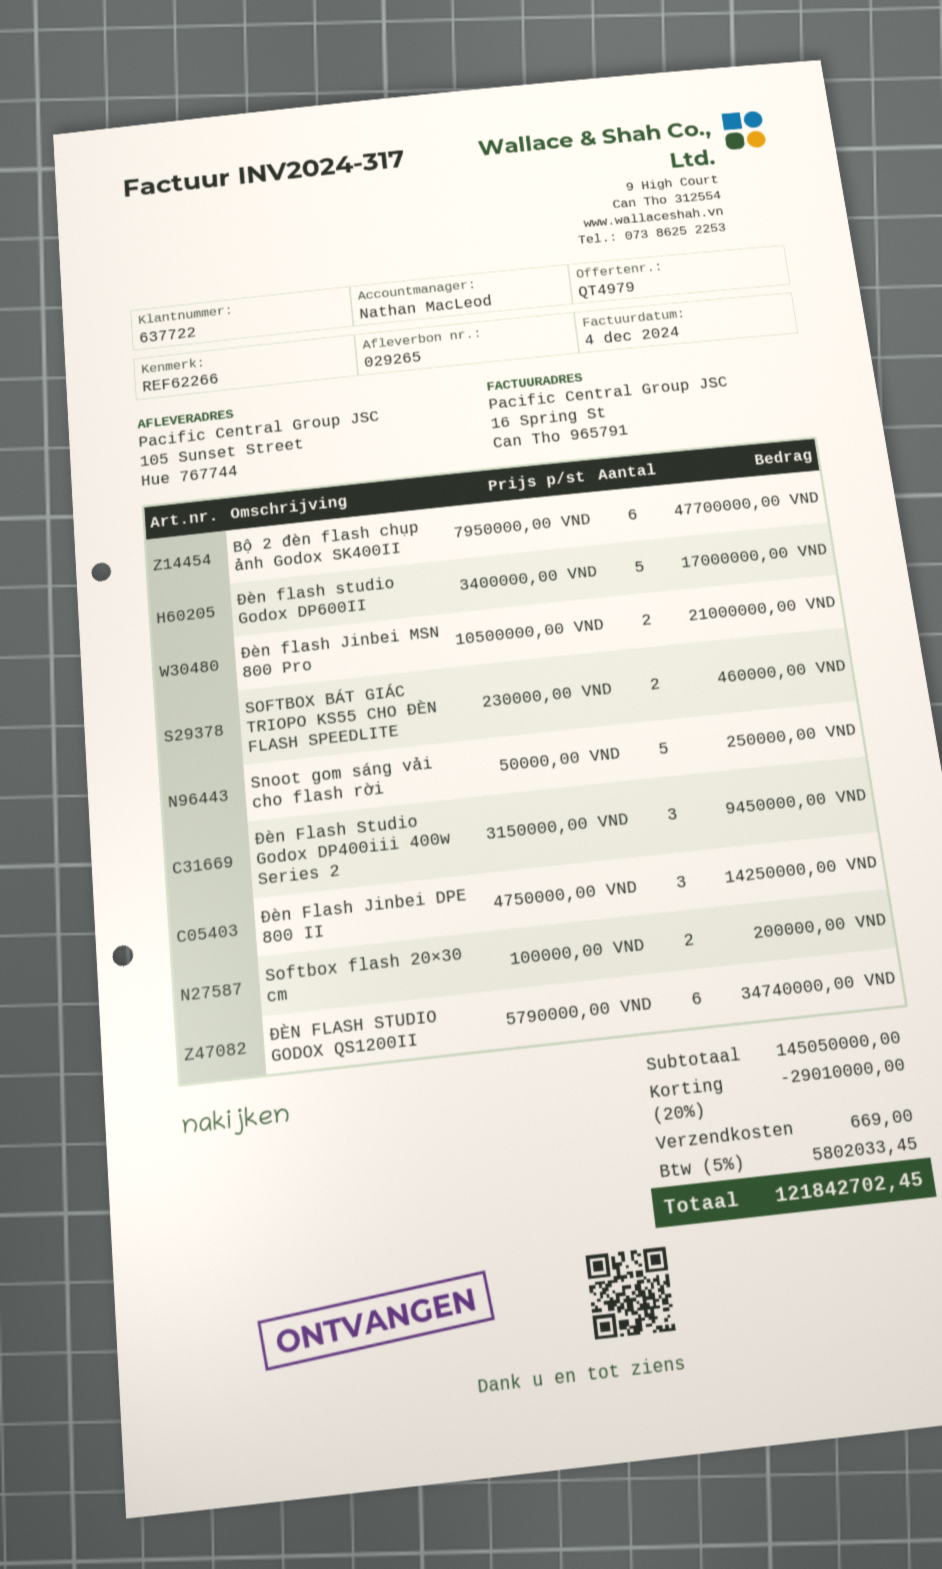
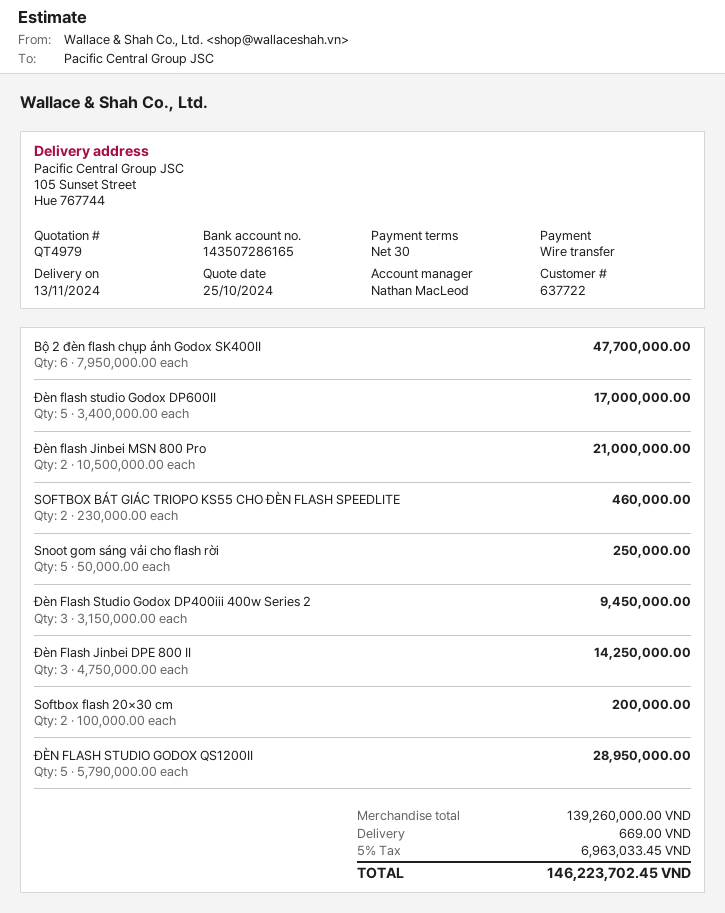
ĐÈN FLASH STUDIO GODOX QS1200II: 6 x 5790000.00 = 34740000.00 -> 5 x 5790000.00 = 28950000.00
subtotal: 145050000.00 -> 139260000.00
discount: 20% = 29010000.00 -> none
tax: 5% = 5802033.45 -> 5% = 6963033.45
total: 121842702.45 -> 146223702.45

